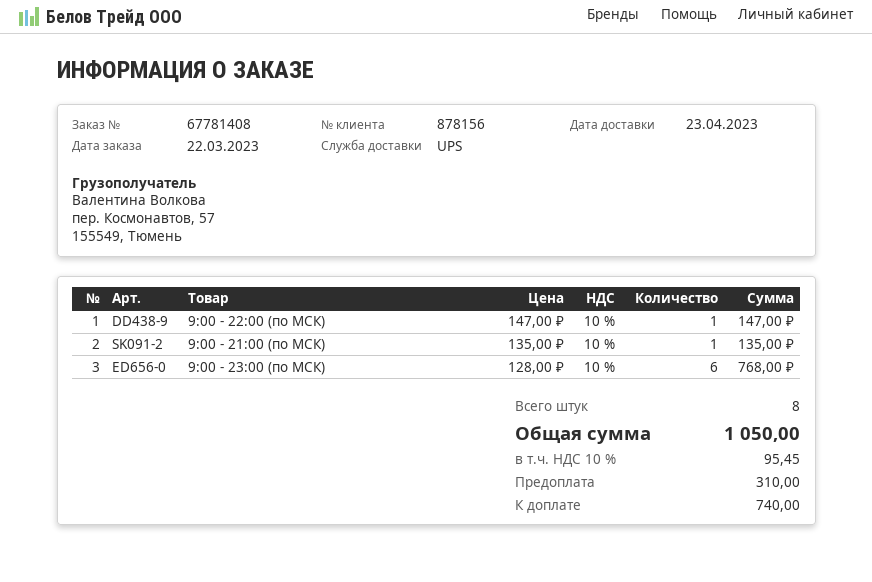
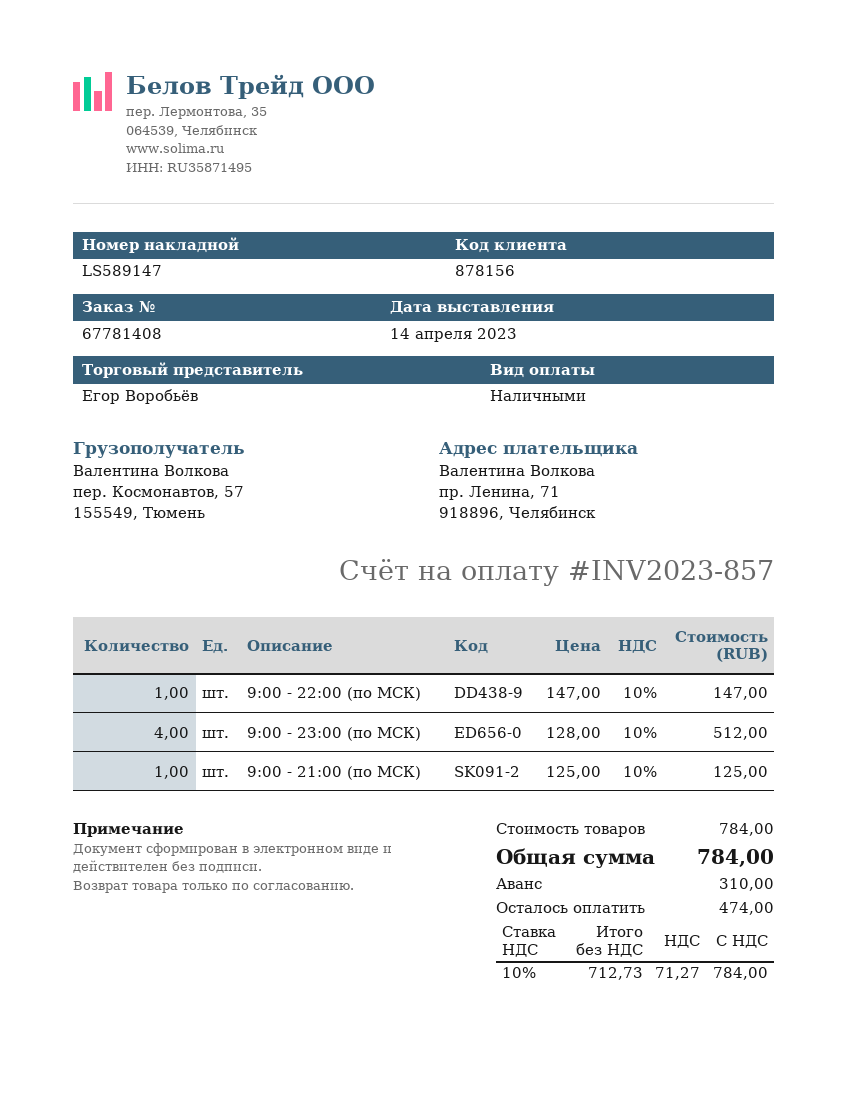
9:00 - 21:00 (по МСК): 1 x 135.00 = 135.00 -> 1 x 125.00 = 125.00
9:00 - 23:00 (по МСК): 6 x 128.00 = 768.00 -> 4 x 128.00 = 512.00
tax: 10% = 95.45 -> 10% = 71.27
total: 1050.00 -> 784.00
balance: 740.00 -> 474.00

